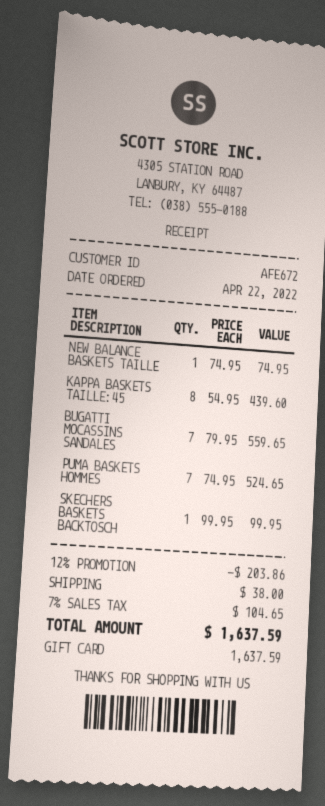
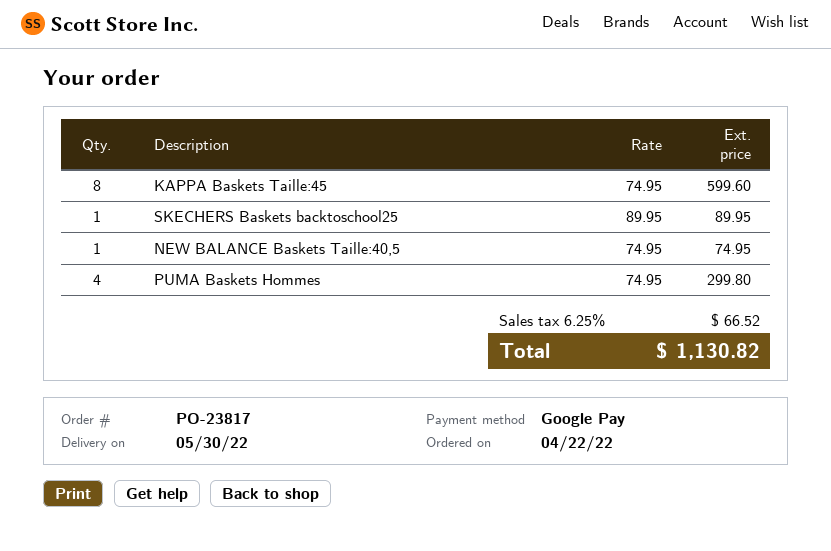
payment method: gift card -> Google Pay
KAPPA BASKETS TAILLE:45: 8 x 54.95 = 439.60 -> 8 x 74.95 = 599.60
BUGATTI MOCASSINS SANDALES: 7 x 79.95 = 559.65 -> none
PUMA BASKETS HOMMES: 7 x 74.95 = 524.65 -> 4 x 74.95 = 299.80
SKECHERS BASKETS BACKTOSCH: 1 x 99.95 = 99.95 -> 1 x 89.95 = 89.95
discount: 12% = 203.86 -> none
shipping: 38.00 -> none
tax: 7% = 104.65 -> 6.25% = 66.52
total: 1637.59 -> 1130.82

